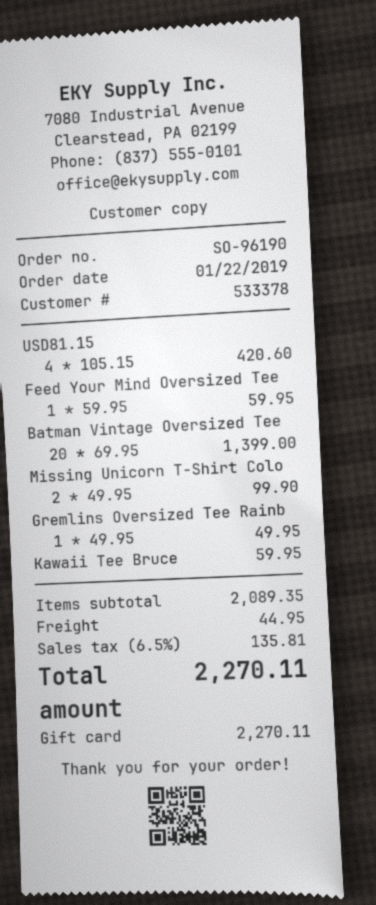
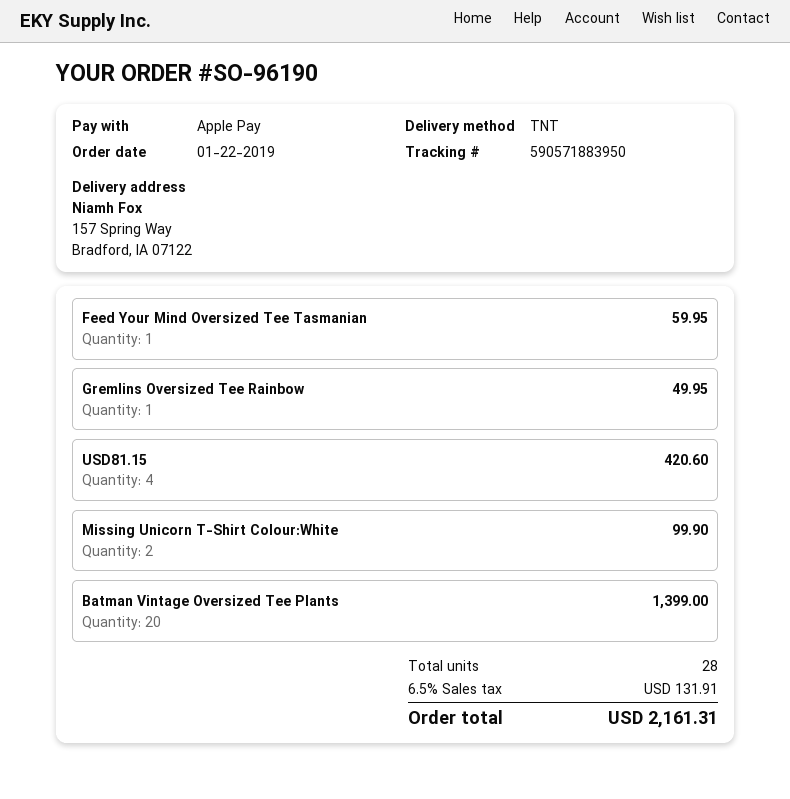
payment method: gift card -> Apple Pay
Kawaii Tee Bruce: 1 for 59.95 -> none
shipping: 44.95 -> none
tax: 6.5% = 135.81 -> 6.5% = 131.91
total: 2270.11 -> 2161.31

